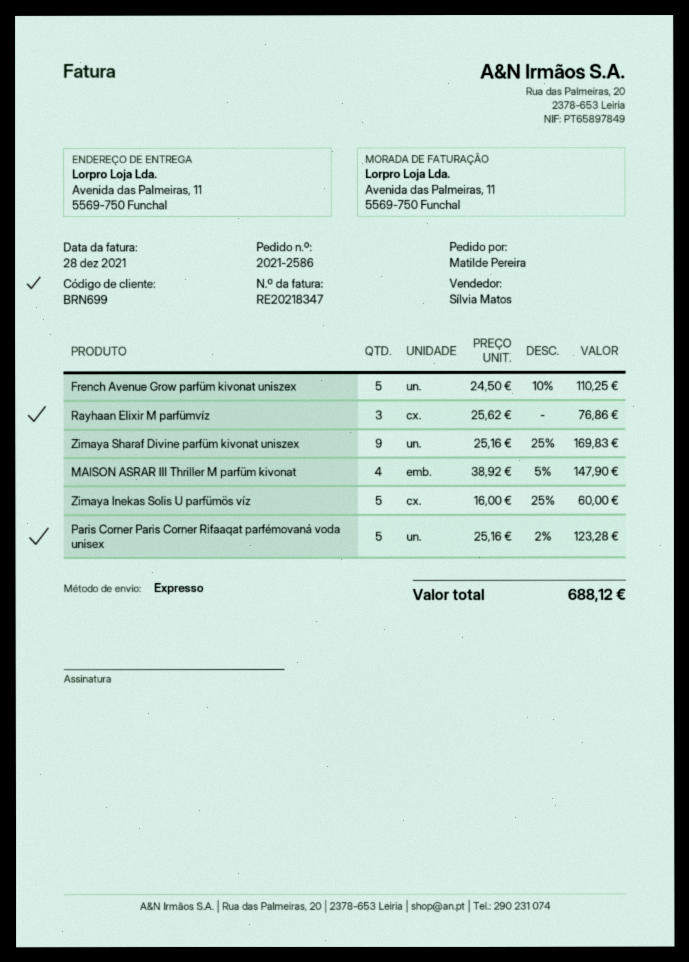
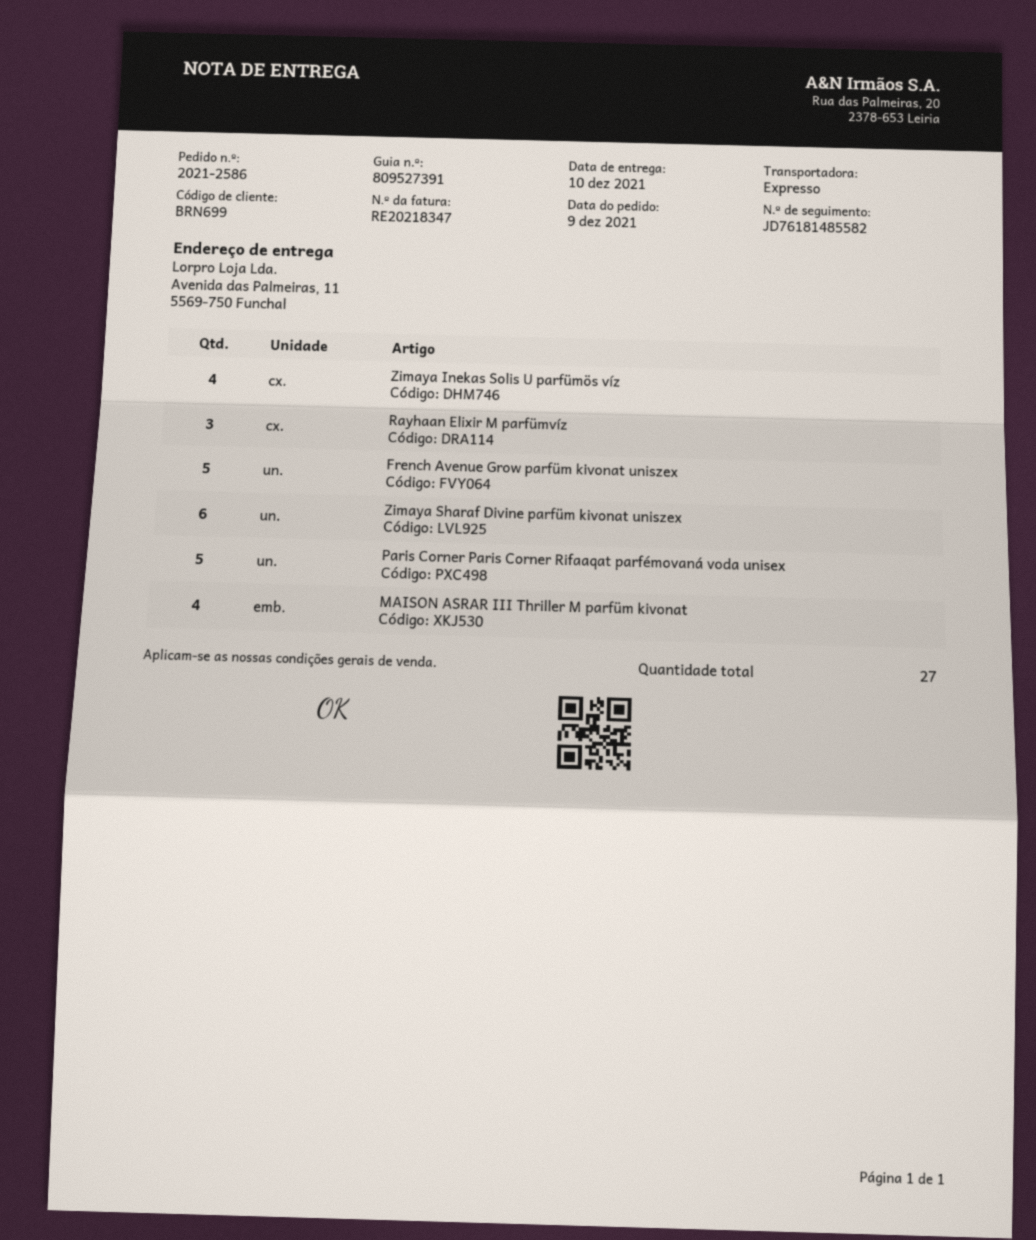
Zimaya Sharaf Divine parfüm kivonat uniszex: 9 -> 6
Zimaya Inekas Solis U parfümös víz: 5 -> 4

